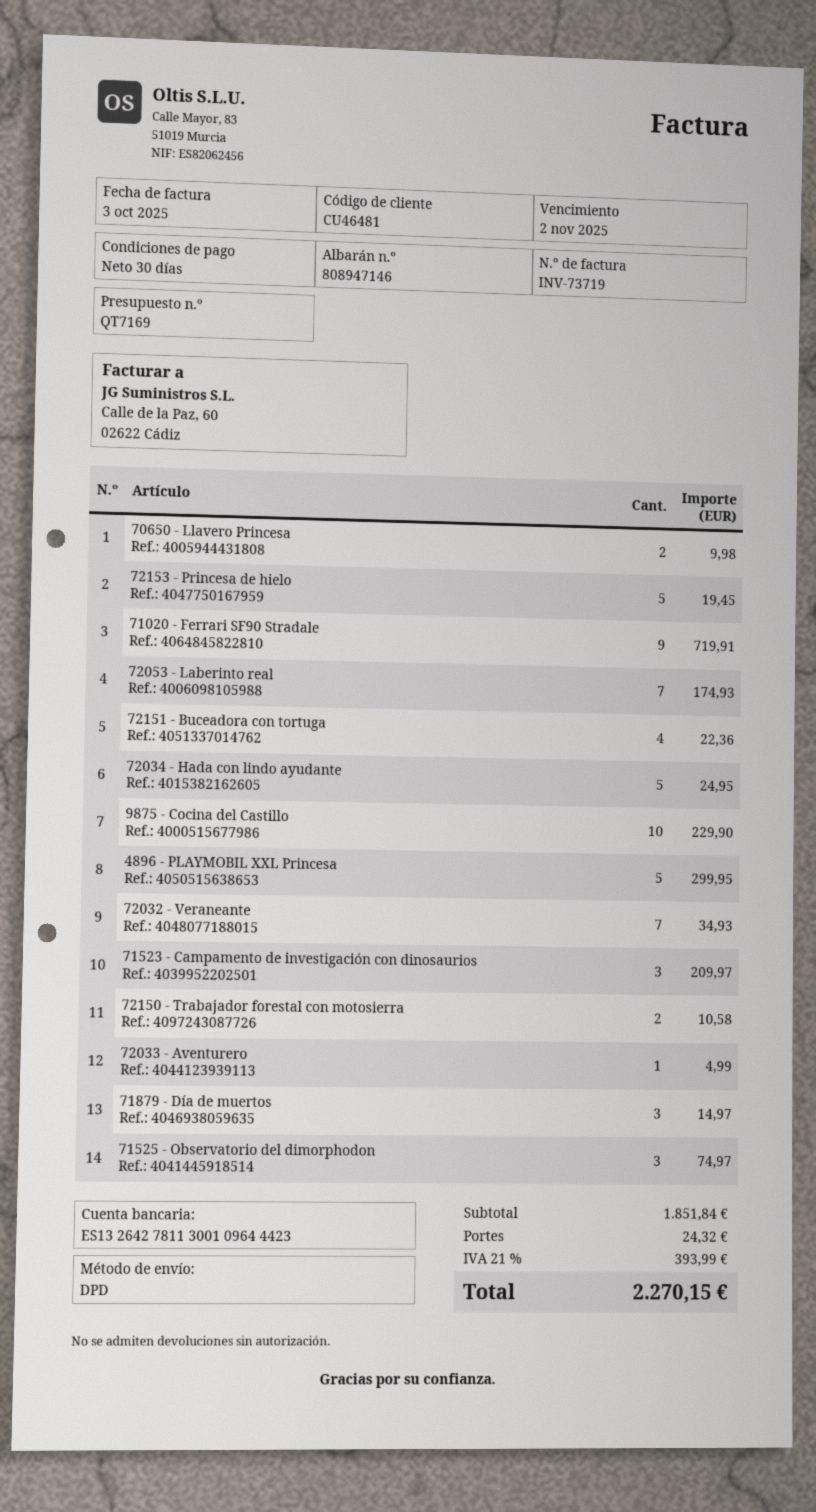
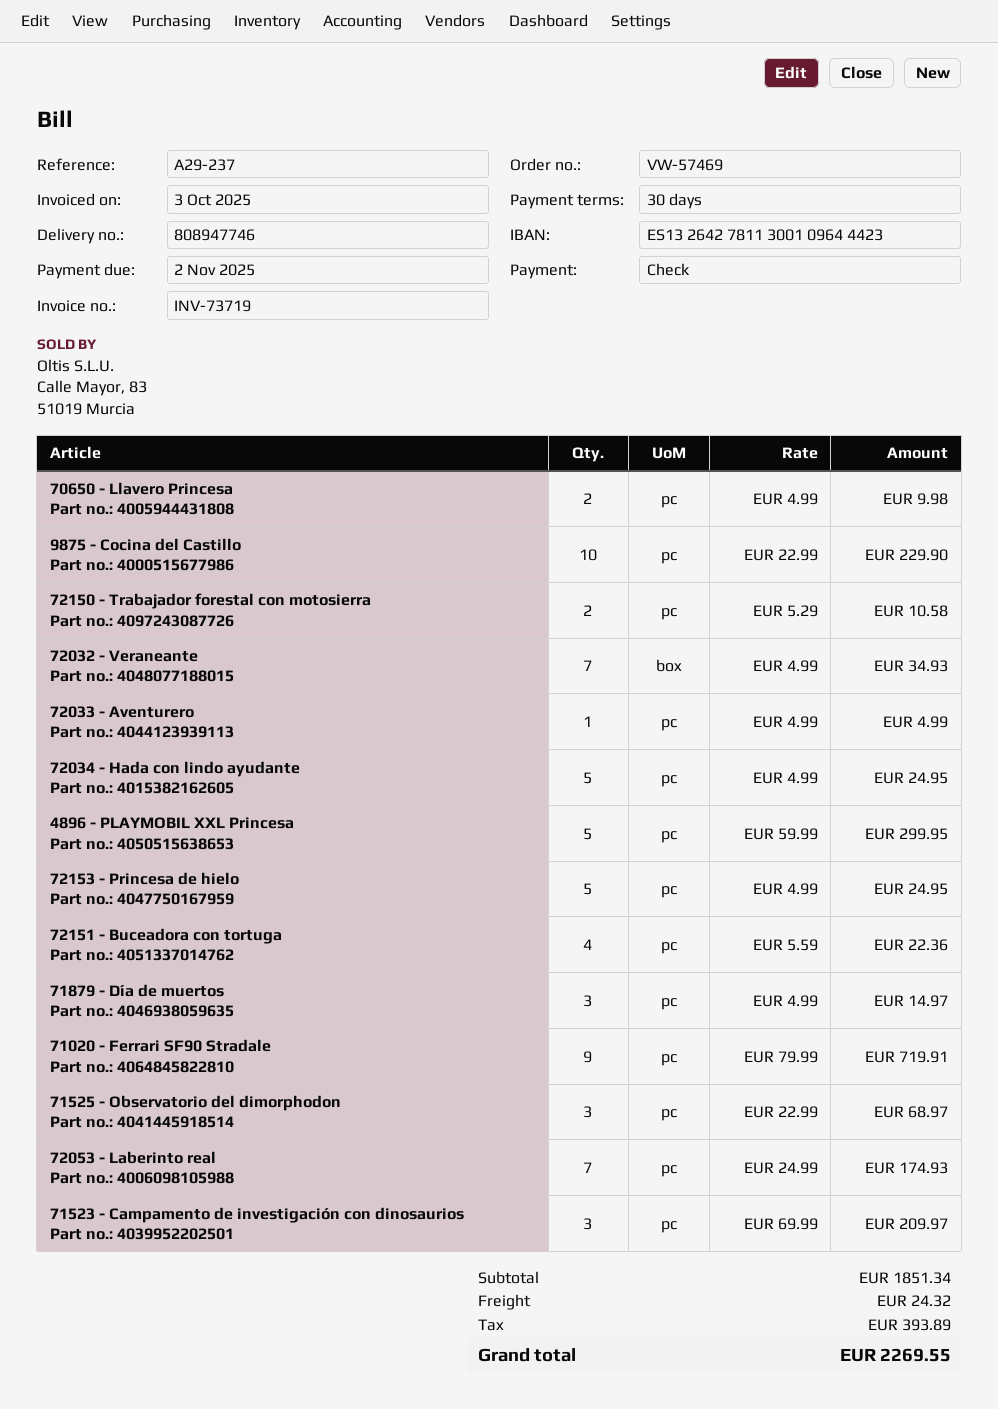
delivery note number: 808947146 -> 808947746
72153 - Princesa de hielo: 5 for 19.45 -> 5 for 24.95
71525 - Observatorio del dimorphodon: 3 for 74.97 -> 3 for 68.97
subtotal: 1851.84 -> 1851.34
tax: 393.99 -> 393.89
total: 2270.15 -> 2269.55

